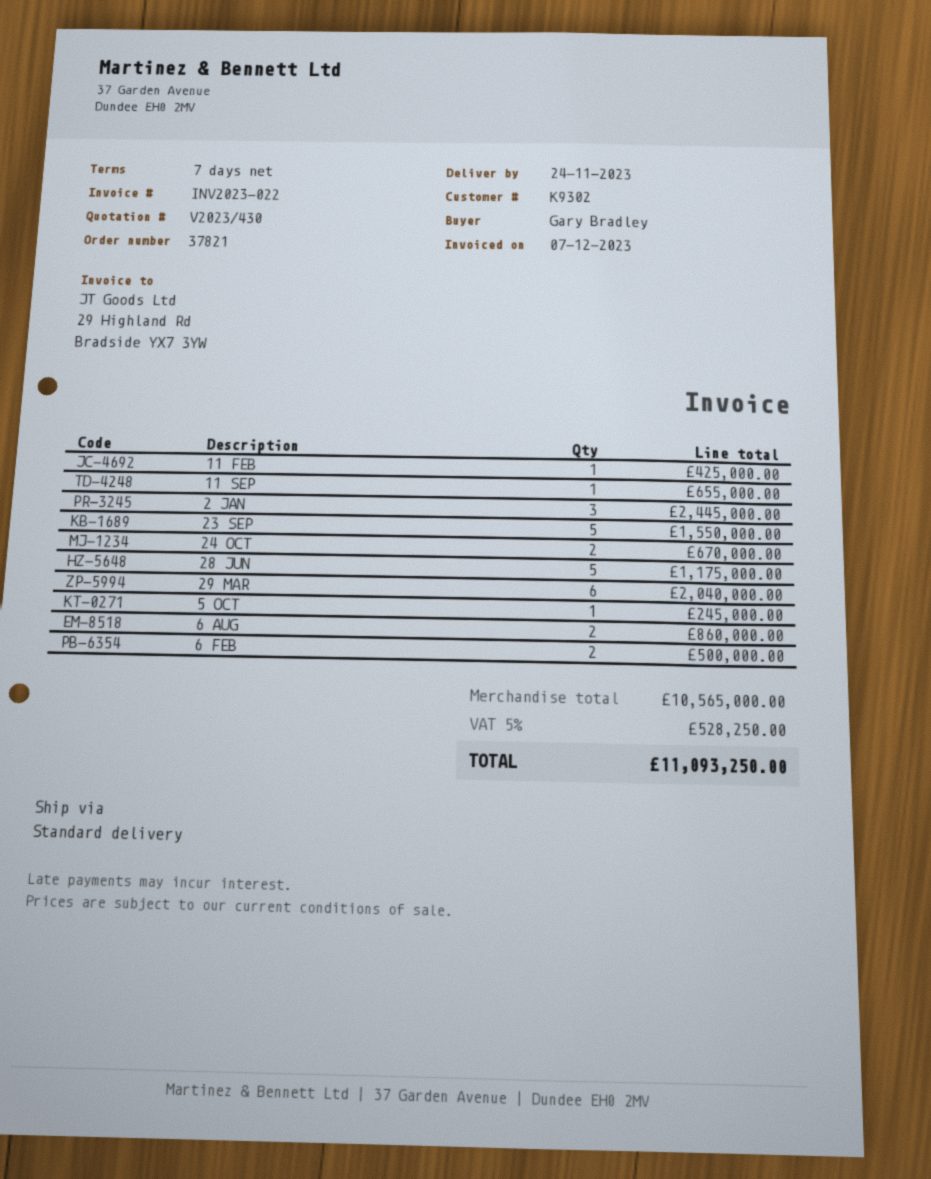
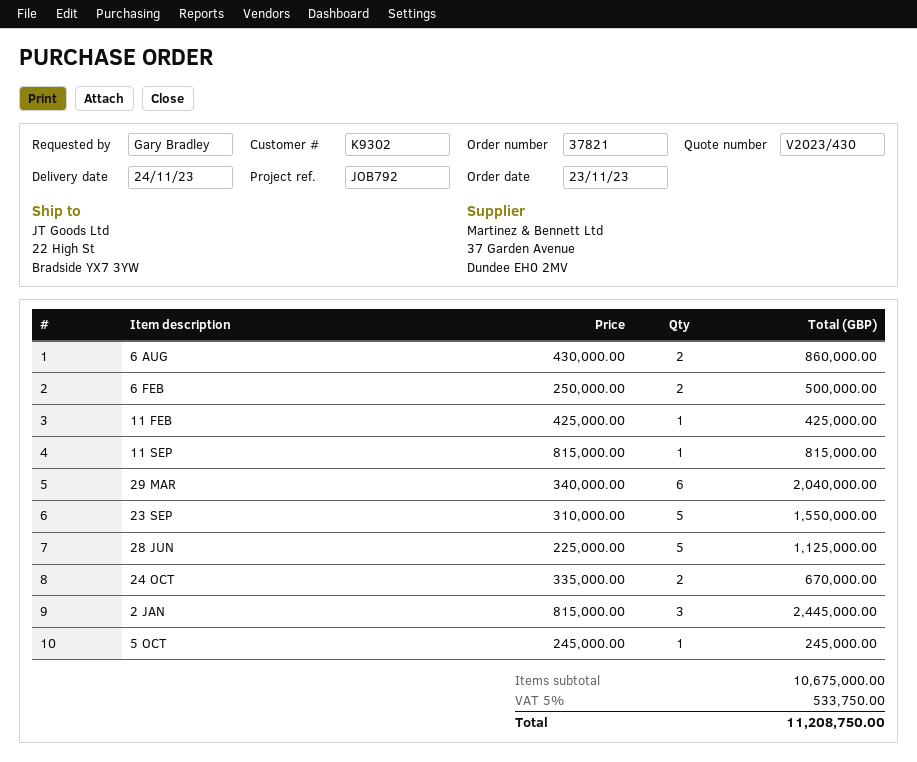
11 SEP: 1 for 655000.00 -> 1 for 815000.00
28 JUN: 5 for 1175000.00 -> 5 for 1125000.00
subtotal: 10565000.00 -> 10675000.00
tax: 5% = 528250.00 -> 5% = 533750.00
total: 11093250.00 -> 11208750.00

